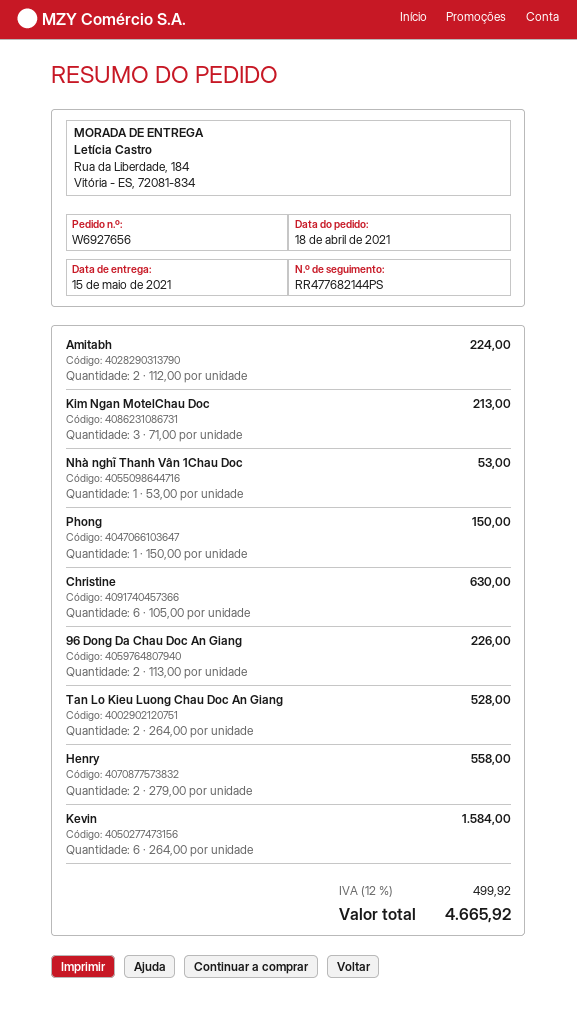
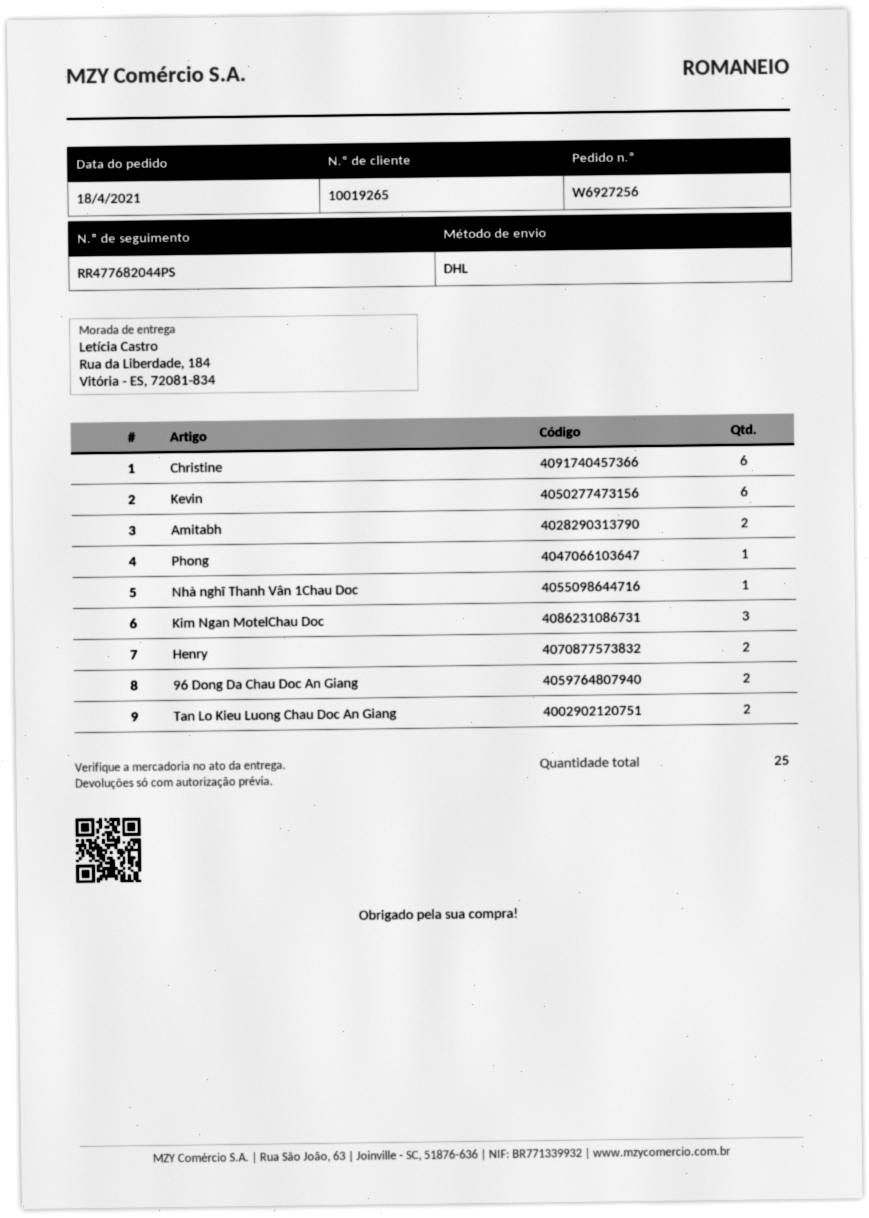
order number: W6927656 -> W6927256
tracking number: RR477682144PS -> RR477682044PS

